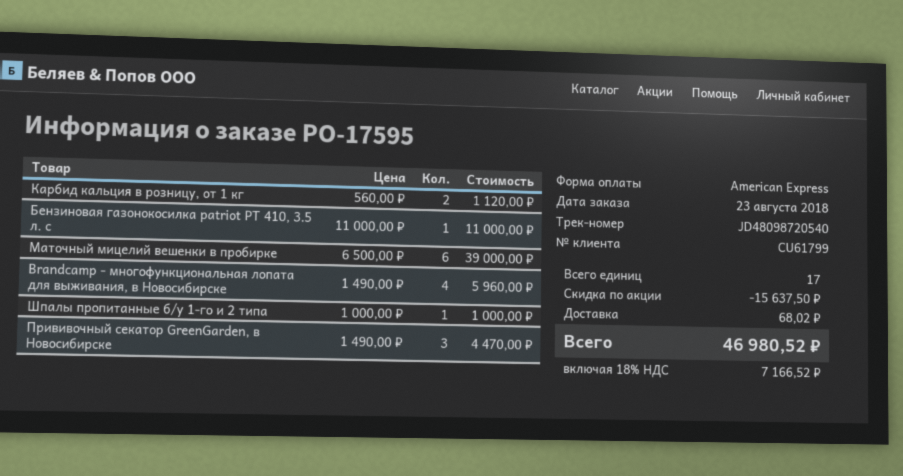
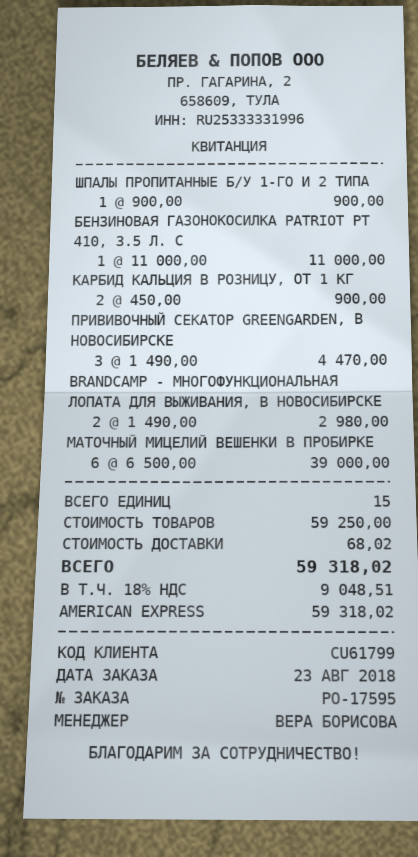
Карбид кальция в розницу, от 1 кг: 2 x 560.00 = 1120.00 -> 2 x 450.00 = 900.00
Brandcamp - многофункциональная лопата для выживания, в Новосибирске: 4 x 1490.00 = 5960.00 -> 2 x 1490.00 = 2980.00
Шпалы пропитанные б/у 1-го и 2 типа: 1 x 1000.00 = 1000.00 -> 1 x 900.00 = 900.00
total quantity: 17 -> 15
discount: 15637.50 -> none
tax: 18% = 7166.52 -> 18% = 9048.51
total: 46980.52 -> 59318.02

